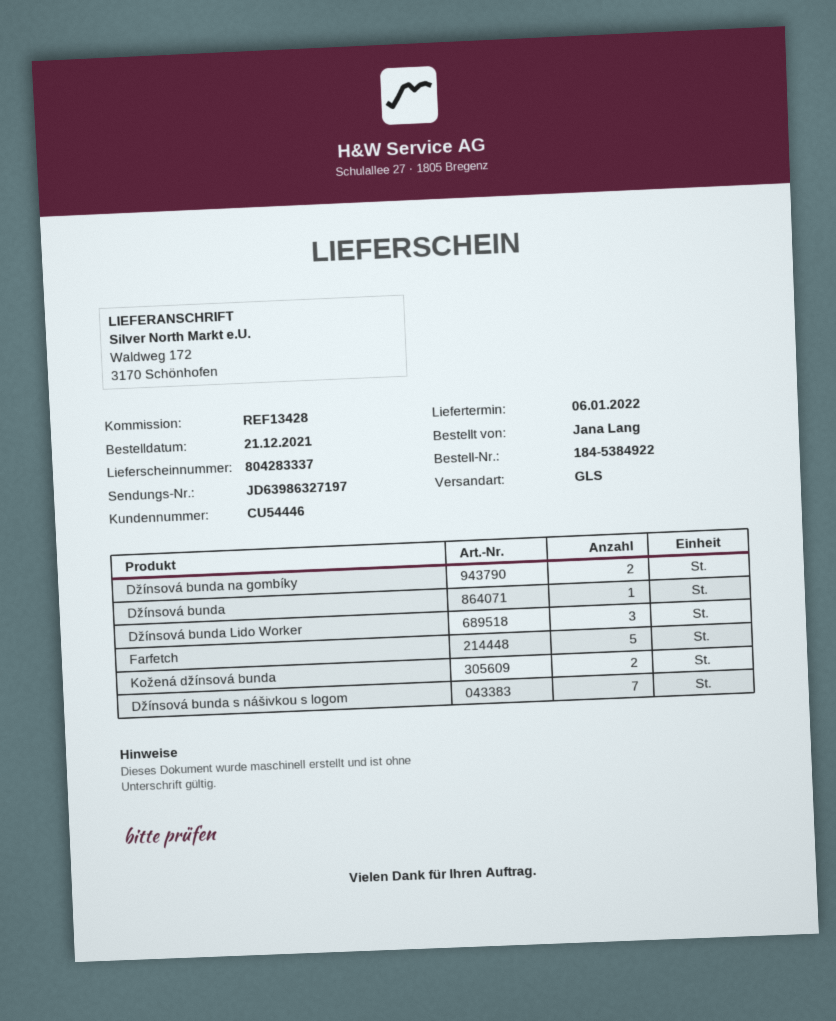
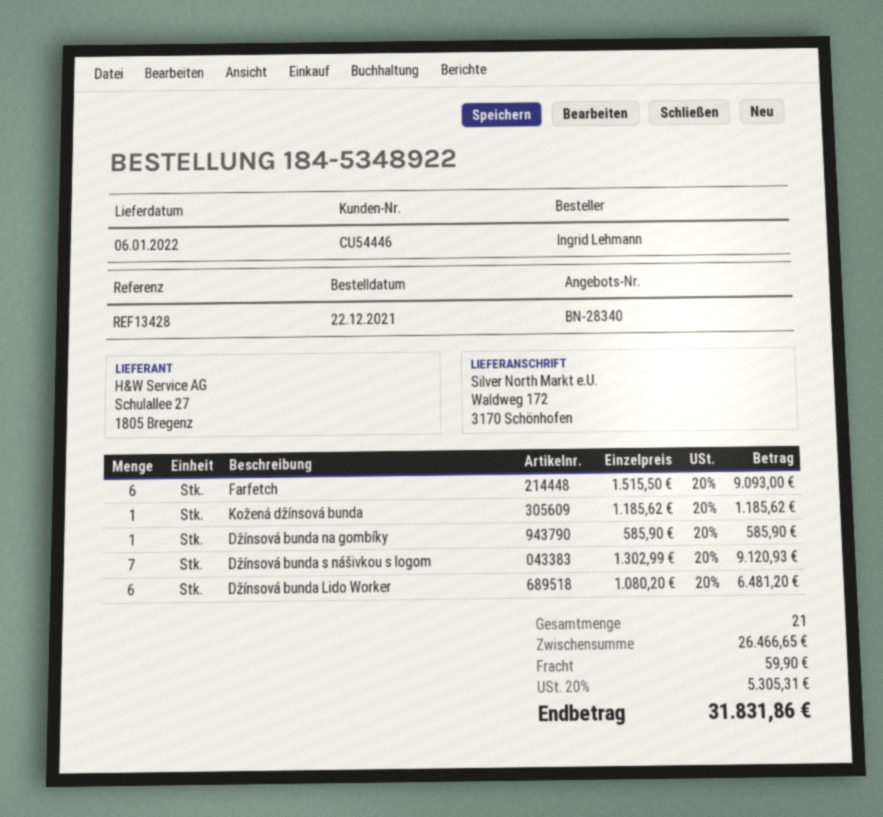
order number: 184-5384922 -> 184-5348922
order date: 2021-12-21 -> 2021-12-22
ordered by: Jana Lang -> Ingrid Lehmann
Džínsová bunda na gombíky: 2 -> 1
Džínsová bunda: 1 -> none
Džínsová bunda Lido Worker: 3 -> 6
Farfetch: 5 -> 6
Kožená džínsová bunda: 2 -> 1

